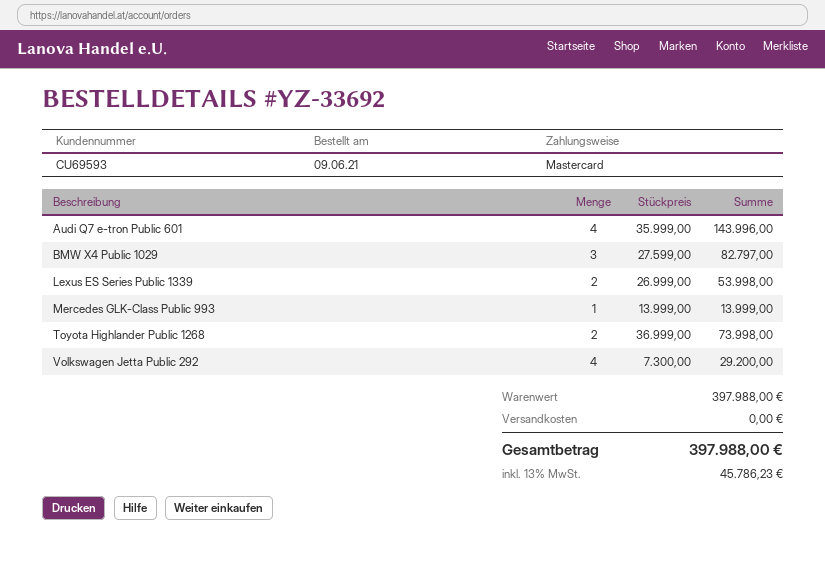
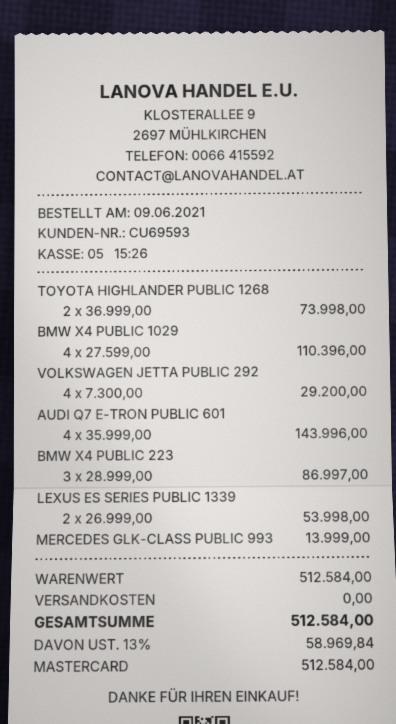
BMW X4 Public 1029: 3 x 27599.00 = 82797.00 -> 4 x 27599.00 = 110396.00
BMW X4 PUBLIC 223: none -> 3 x 28999.00 = 86997.00
subtotal: 397988.00 -> 512584.00
tax: 13% = 45786.23 -> 13% = 58969.84
total: 397988.00 -> 512584.00

